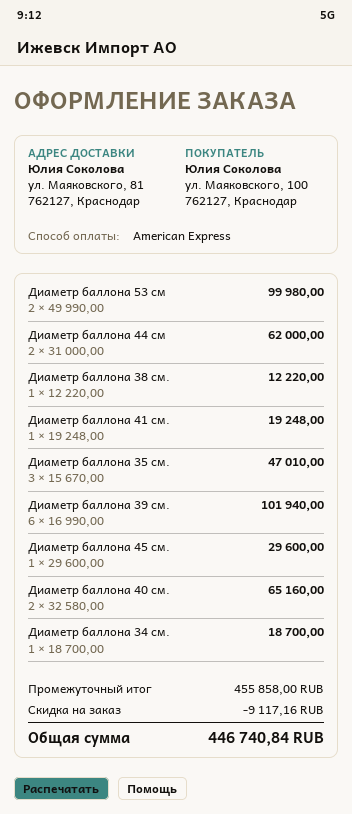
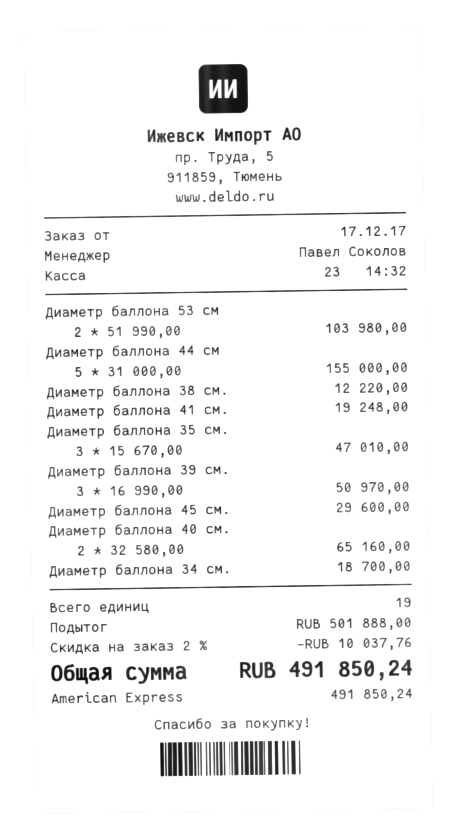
Диаметр баллона 53 см: 2 x 49990.00 = 99980.00 -> 2 x 51990.00 = 103980.00
Диаметр баллона 44 см: 2 x 31000.00 = 62000.00 -> 5 x 31000.00 = 155000.00
Диаметр баллона 39 см.: 6 x 16990.00 = 101940.00 -> 3 x 16990.00 = 50970.00
subtotal: 455858.00 -> 501888.00
discount: 9117.16 -> 10037.76
total: 446740.84 -> 491850.24

